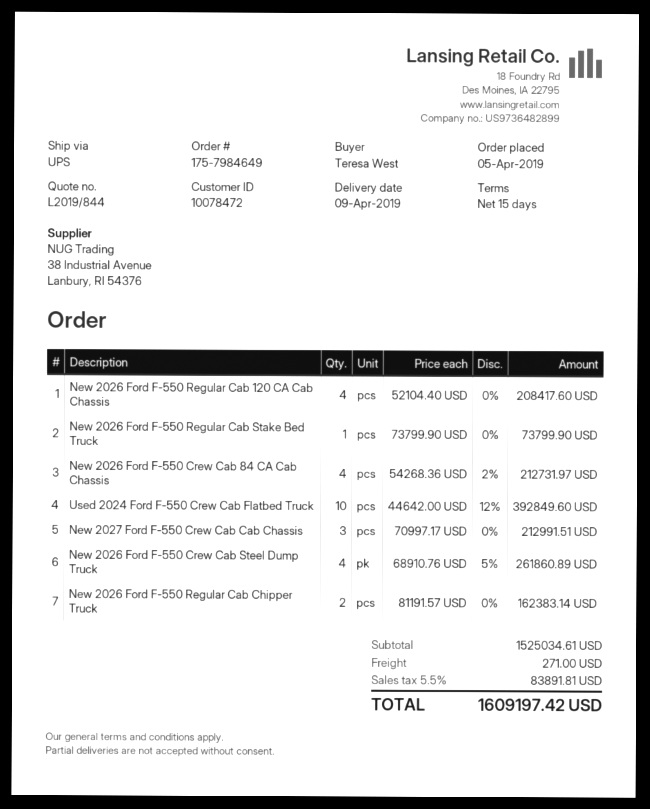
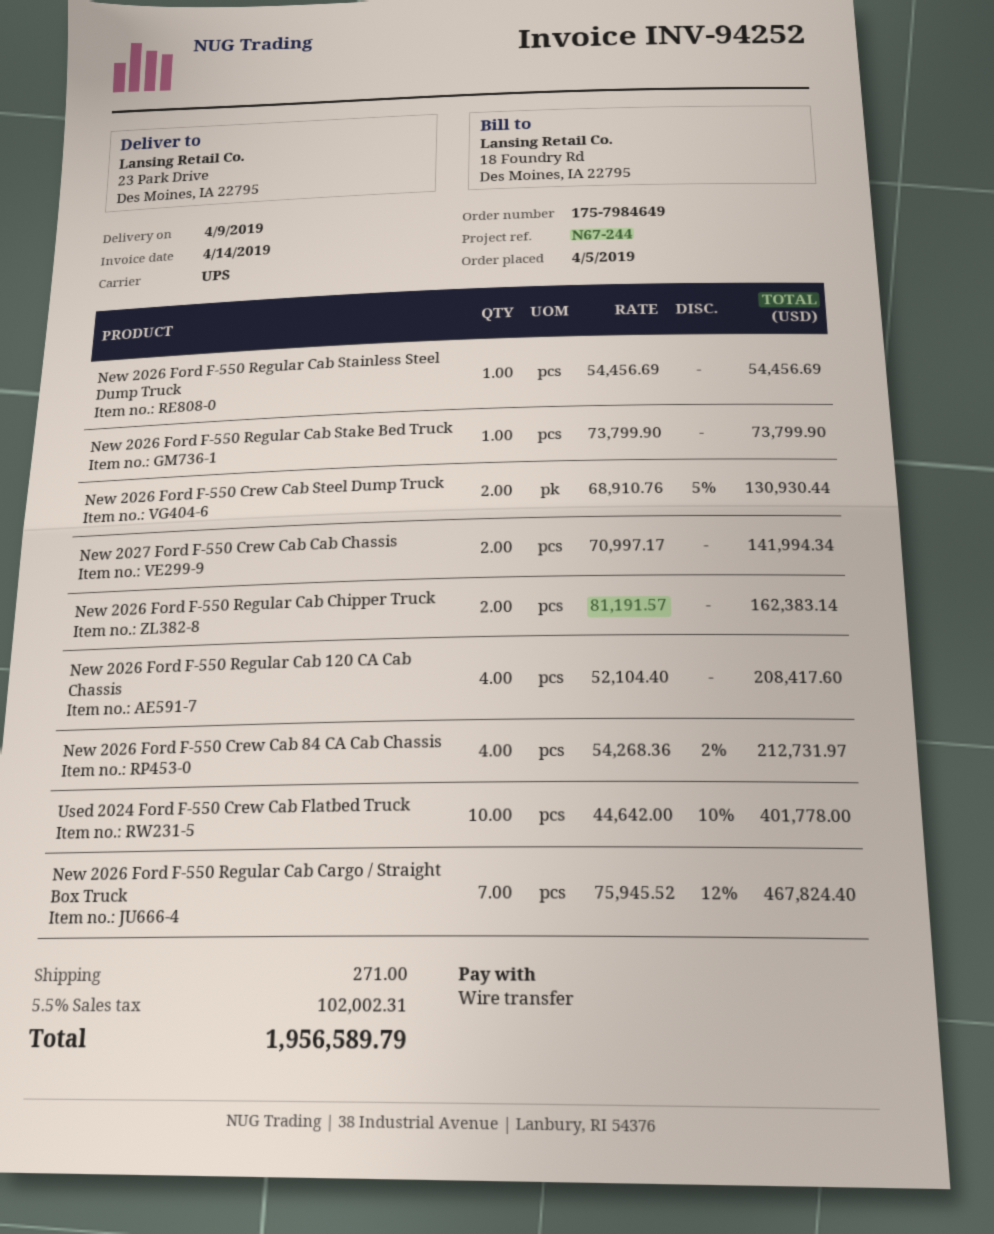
Used 2024 Ford F-550 Crew Cab Flatbed Truck: 10 x 44642.00 - 12% = 392849.60 -> 10 x 44642.00 - 10% = 401778.00
New 2027 Ford F-550 Crew Cab Cab Chassis: 3 x 70997.17 = 212991.51 -> 2 x 70997.17 = 141994.34
New 2026 Ford F-550 Crew Cab Steel Dump Truck: 4 x 68910.76 - 5% = 261860.89 -> 2 x 68910.76 - 5% = 130930.44
New 2026 Ford F-550 Regular Cab Stainless Steel Dump Truck: none -> 1 x 54456.69 = 54456.69
New 2026 Ford F-550 Regular Cab Cargo / Straight Box Truck: none -> 7 x 75945.52 - 12% = 467824.40
tax: 5.5% = 83891.81 -> 5.5% = 102002.31
total: 1609197.42 -> 1956589.79

